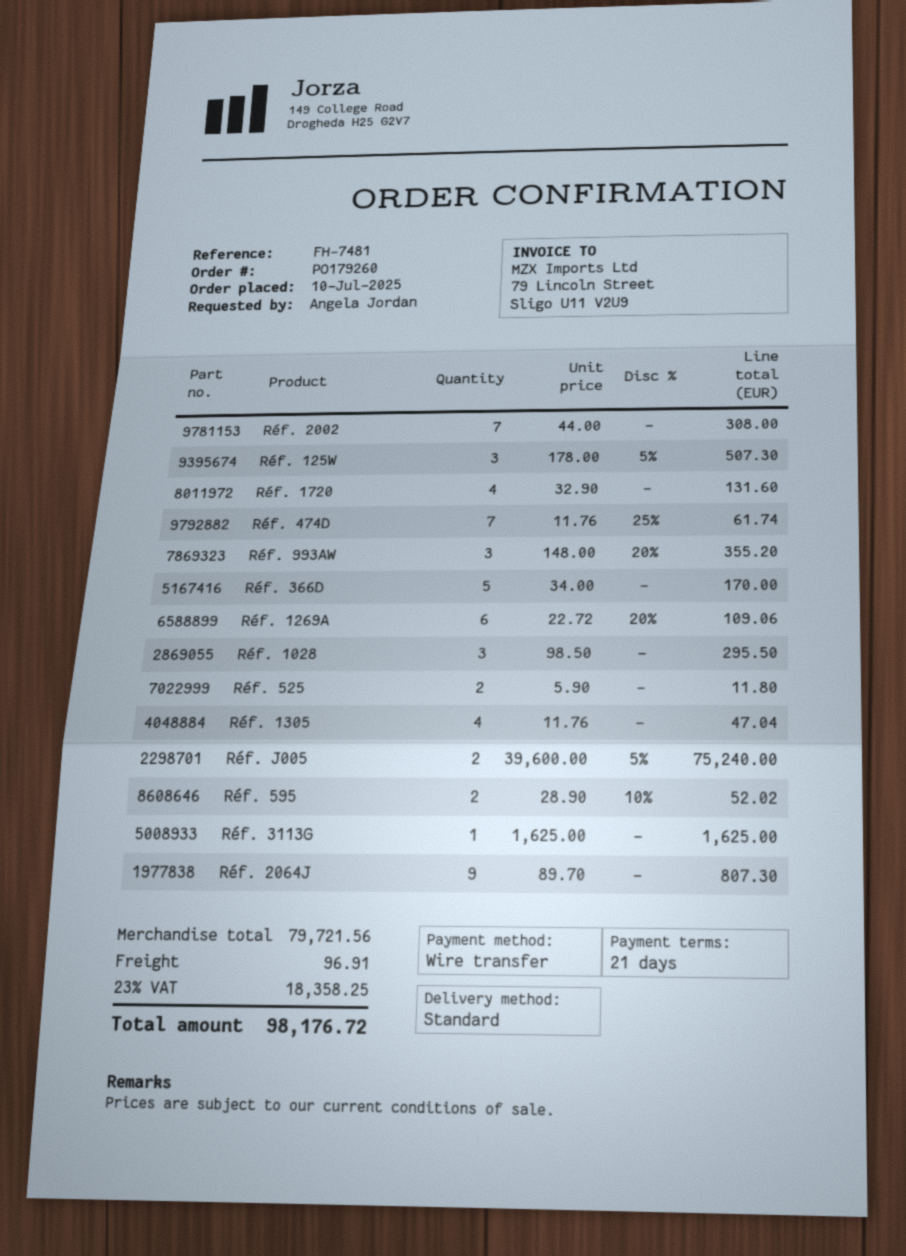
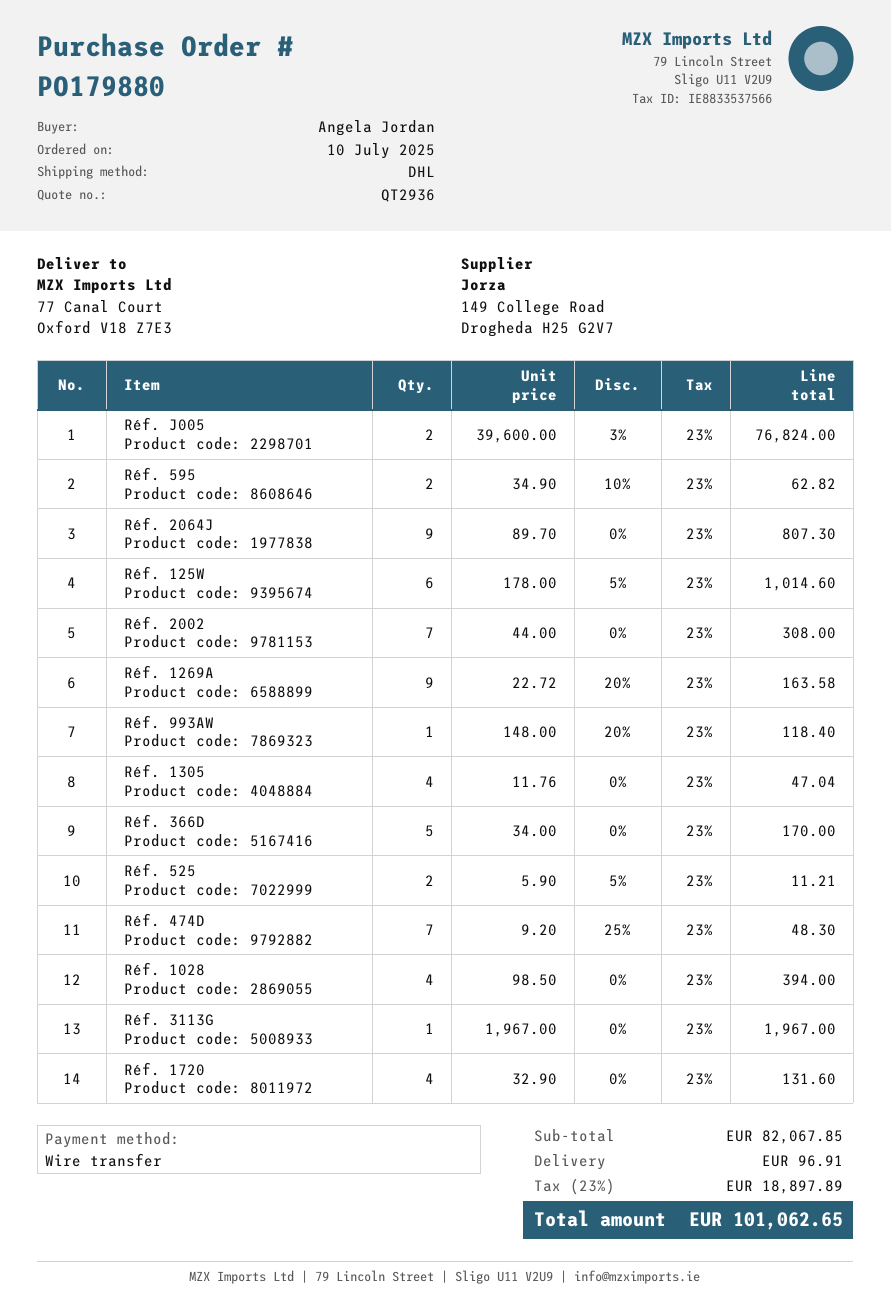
order number: PO179260 -> PO179880
shipping method: standard -> DHL
Réf. 125W: 3 x 178.00 - 5% = 507.30 -> 6 x 178.00 - 5% = 1014.60
Réf. 474D: 7 x 11.76 - 25% = 61.74 -> 7 x 9.20 - 25% = 48.30
Réf. 993AW: 3 x 148.00 - 20% = 355.20 -> 1 x 148.00 - 20% = 118.40
Réf. 1269A: 6 x 22.72 - 20% = 109.06 -> 9 x 22.72 - 20% = 163.58
Réf. 1028: 3 x 98.50 = 295.50 -> 4 x 98.50 = 394.00
Réf. 525: 2 x 5.90 = 11.80 -> 2 x 5.90 - 5% = 11.21
Réf. J005: 2 x 39600.00 - 5% = 75240.00 -> 2 x 39600.00 - 3% = 76824.00
Réf. 595: 2 x 28.90 - 10% = 52.02 -> 2 x 34.90 - 10% = 62.82
Réf. 3113G: 1 x 1625.00 = 1625.00 -> 1 x 1967.00 = 1967.00
subtotal: 79721.56 -> 82067.85
tax: 23% = 18358.25 -> 23% = 18897.89
total: 98176.72 -> 101062.65

